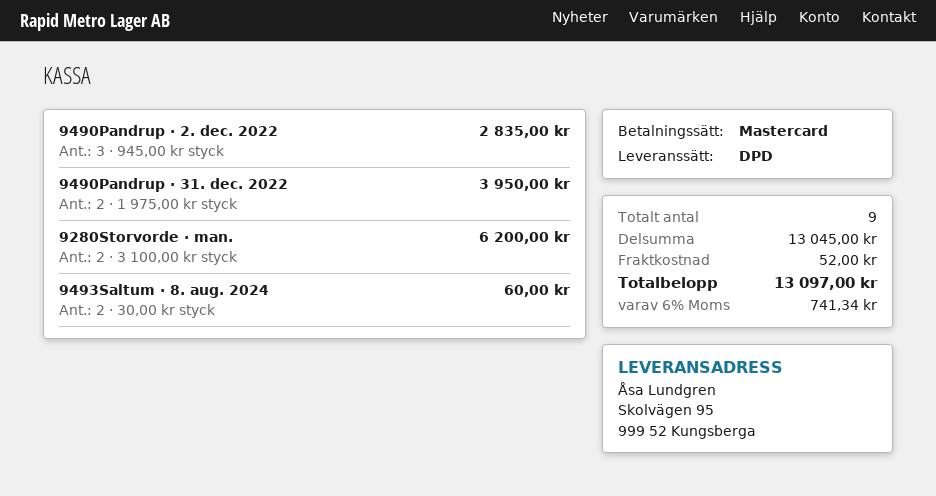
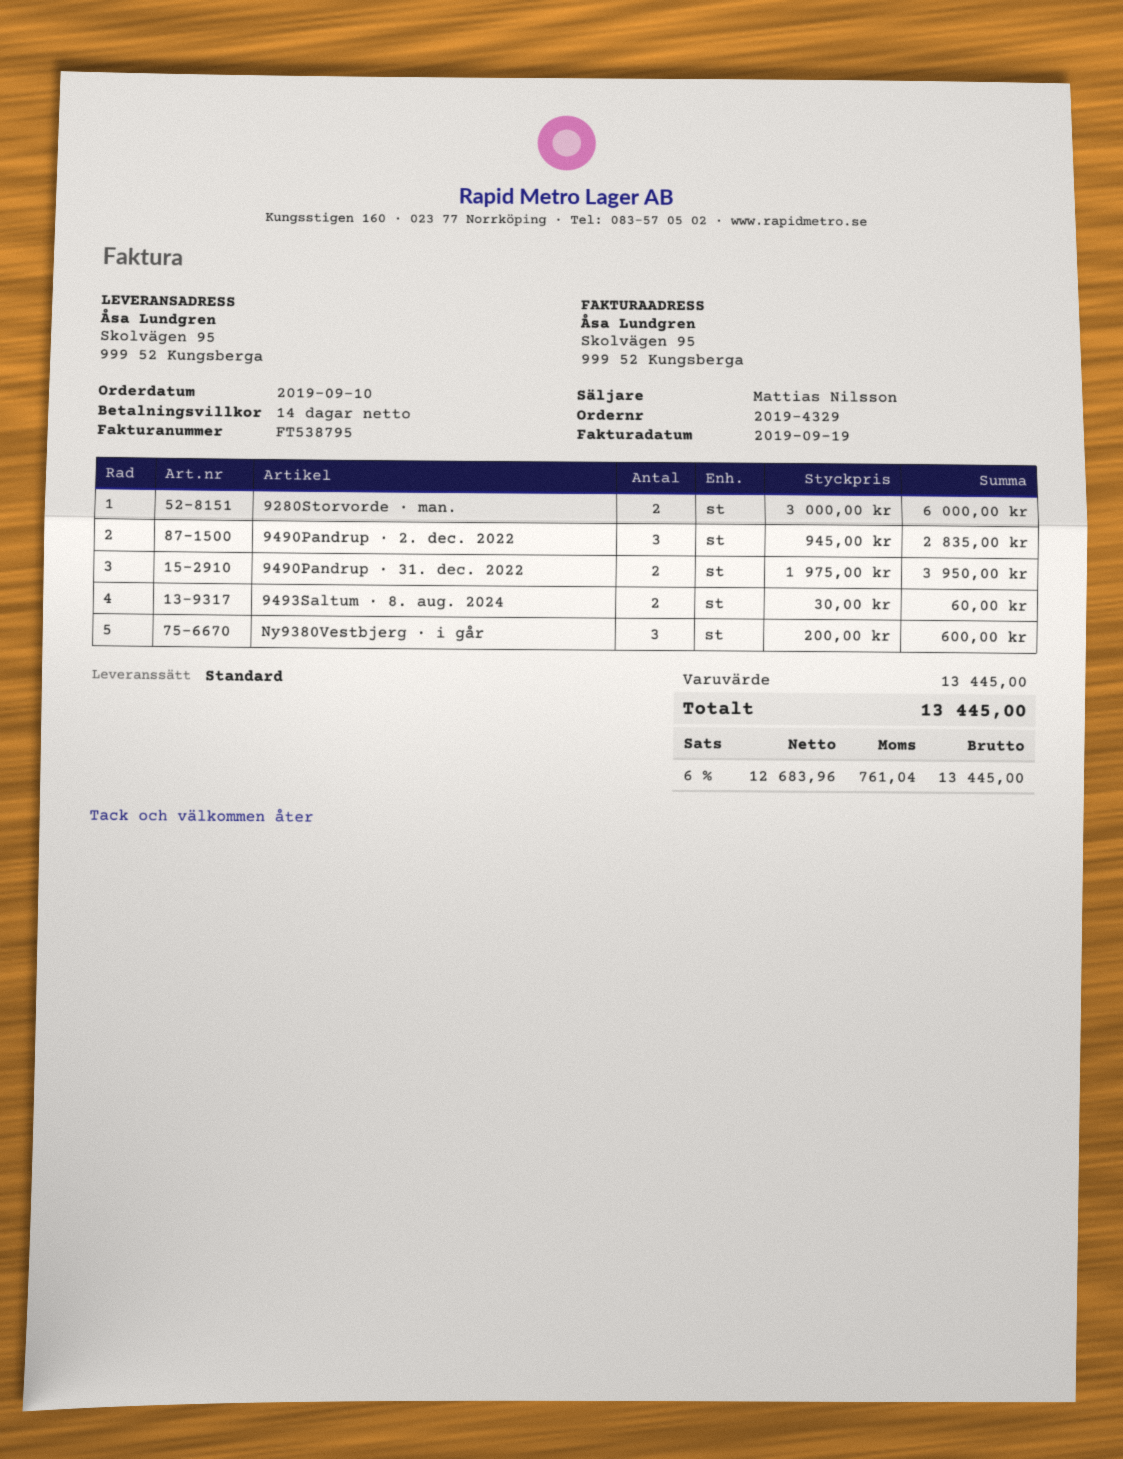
shipping method: DPD -> standard
9280Storvorde · man.: 2 x 3100.00 = 6200.00 -> 2 x 3000.00 = 6000.00
Ny9380Vestbjerg · i går: none -> 3 x 200.00 = 600.00
subtotal: 13045.00 -> 13445.00
shipping: 52.00 -> none
tax: 6% = 741.34 -> 6% = 761.04
total: 13097.00 -> 13445.00

